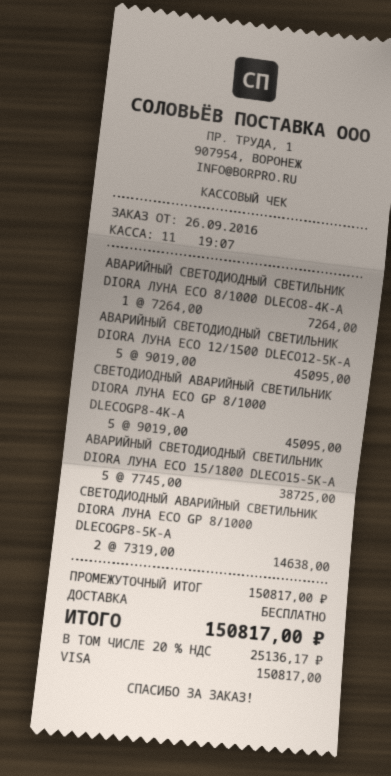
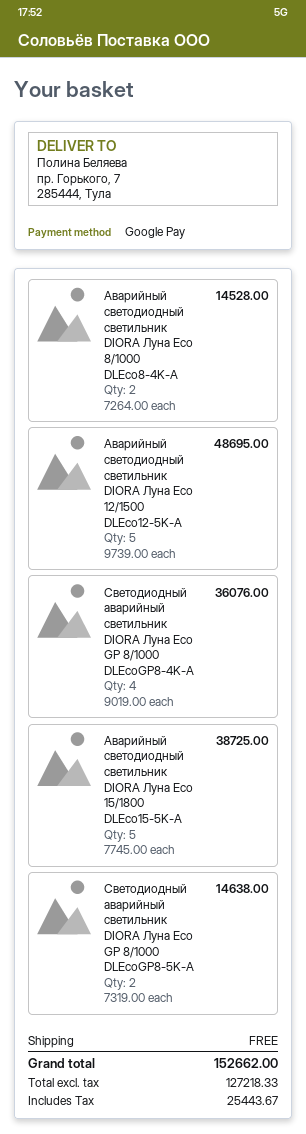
payment method: Visa -> Google Pay
АВАРИЙНЫЙ СВЕТОДИОДНЫЙ СВЕТИЛЬНИК DIORA ЛУНА ECO 8/1000 DLECO8-4K-A: 1 x 7264.00 = 7264.00 -> 2 x 7264.00 = 14528.00
АВАРИЙНЫЙ СВЕТОДИОДНЫЙ СВЕТИЛЬНИК DIORA ЛУНА ECO 12/1500 DLECO12-5K-A: 5 x 9019.00 = 45095.00 -> 5 x 9739.00 = 48695.00
СВЕТОДИОДНЫЙ АВАРИЙНЫЙ СВЕТИЛЬНИК DIORA ЛУНА ECO GP 8/1000 DLECOGP8-4K-A: 5 x 9019.00 = 45095.00 -> 4 x 9019.00 = 36076.00
tax: 25136.17 -> 25443.67
total: 150817.00 -> 152662.00

